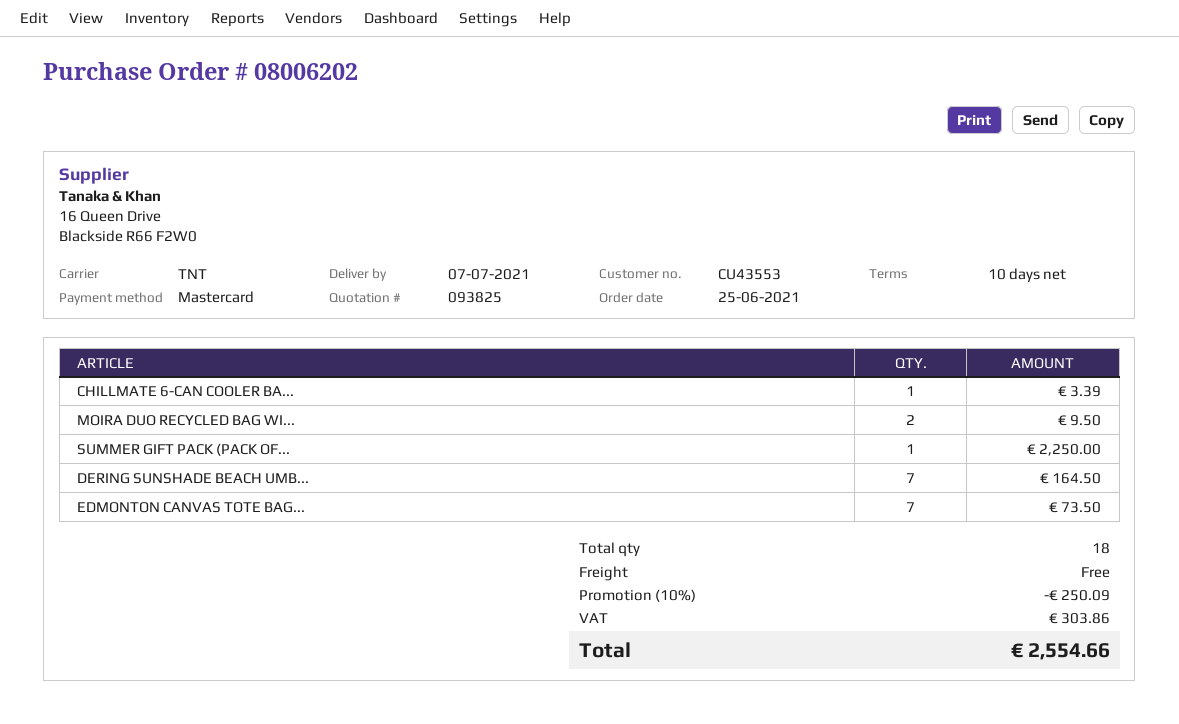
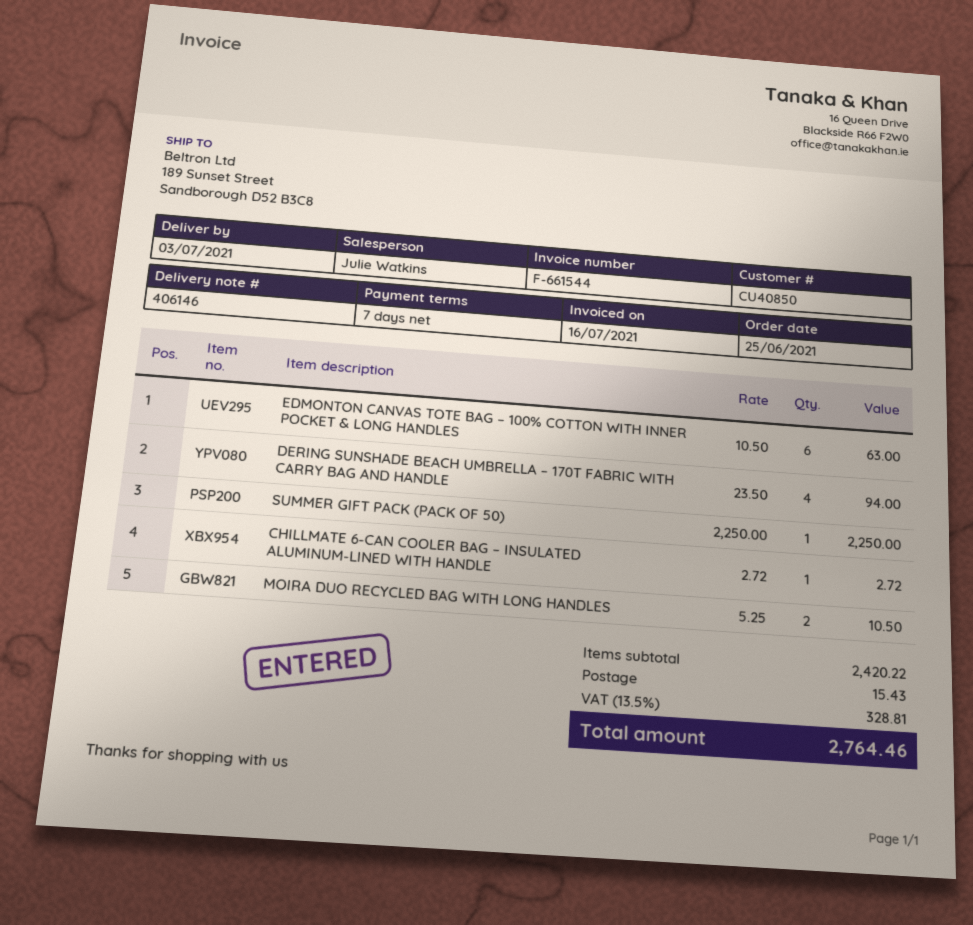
delivery date: 2021-07-07 -> 2021-07-03
payment terms: 10 days -> 7 days
customer number: CU43553 -> CU40850
CHILLMATE 6-CAN COOLER BA...: 1 for 3.39 -> 1 for 2.72
MOIRA DUO RECYCLED BAG WI...: 2 for 9.50 -> 2 for 10.50
DERING SUNSHADE BEACH UMB...: 7 for 164.50 -> 4 for 94.00
EDMONTON CANVAS TOTE BAG...: 7 for 73.50 -> 6 for 63.00
discount: 10% = 250.09 -> none
shipping: 0.00 -> 15.43
tax: 303.86 -> 328.81
total: 2554.66 -> 2764.46

